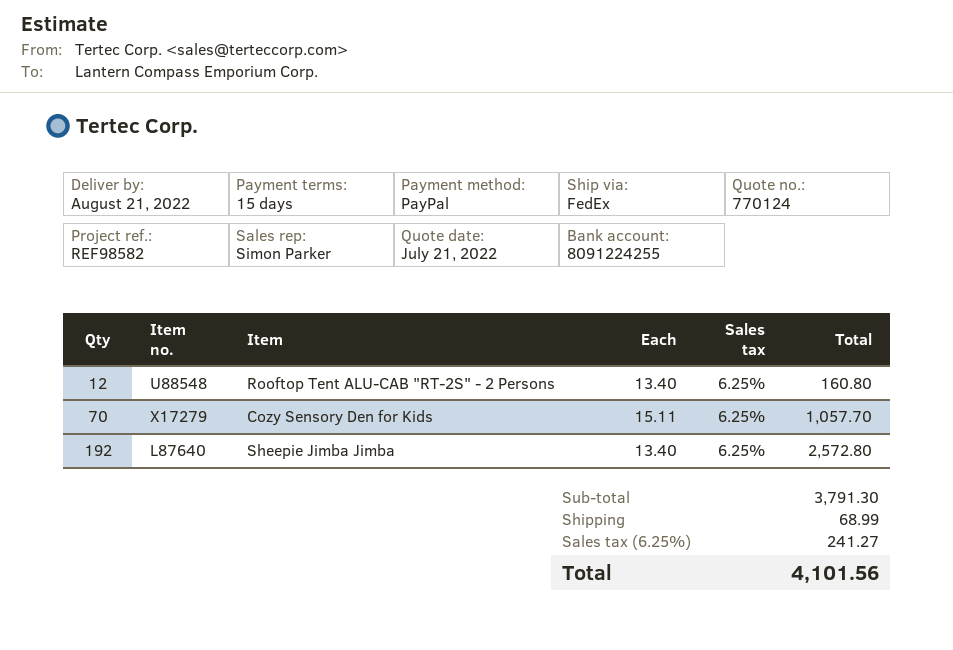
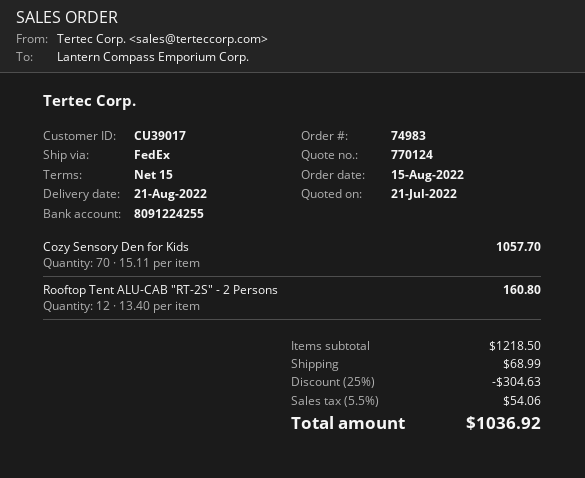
Sheepie Jimba Jimba: 192 x 13.40 = 2572.80 -> none
subtotal: 3791.30 -> 1218.50
discount: none -> 25% = 304.63
tax: 6.25% = 241.27 -> 5.5% = 54.06
total: 4101.56 -> 1036.92

